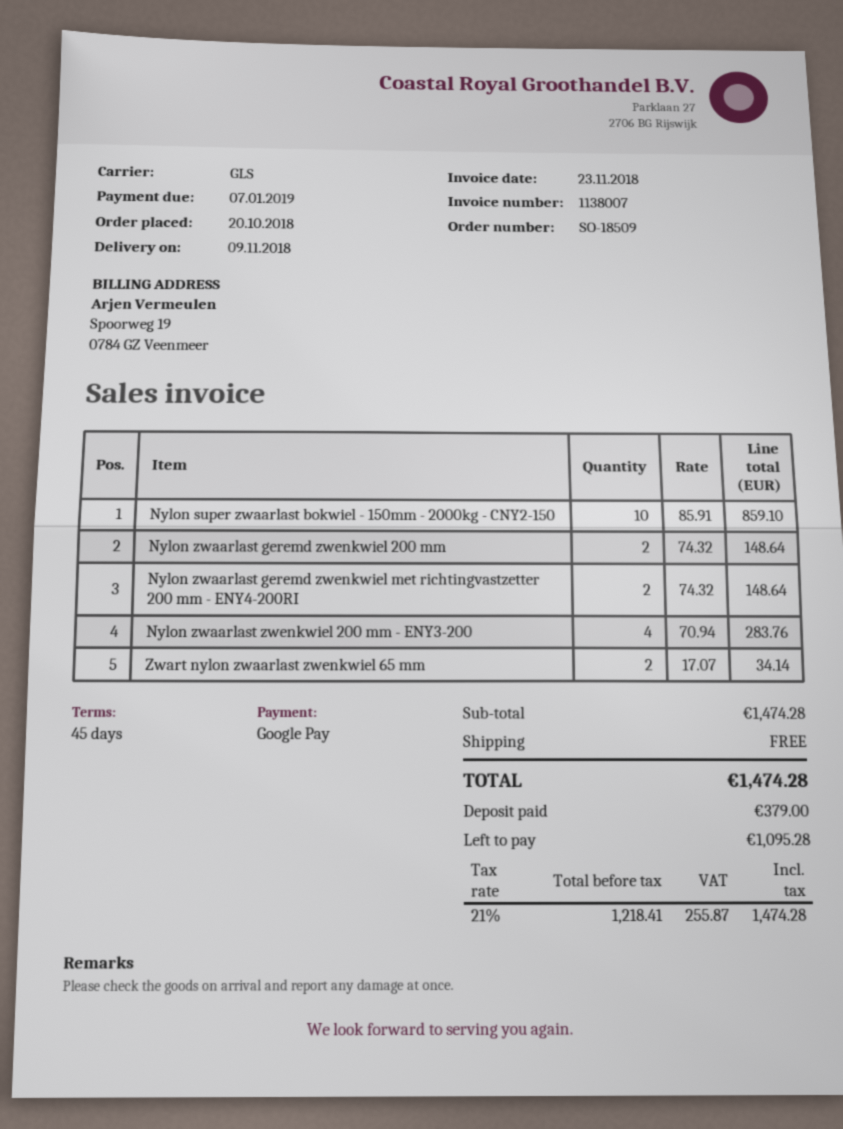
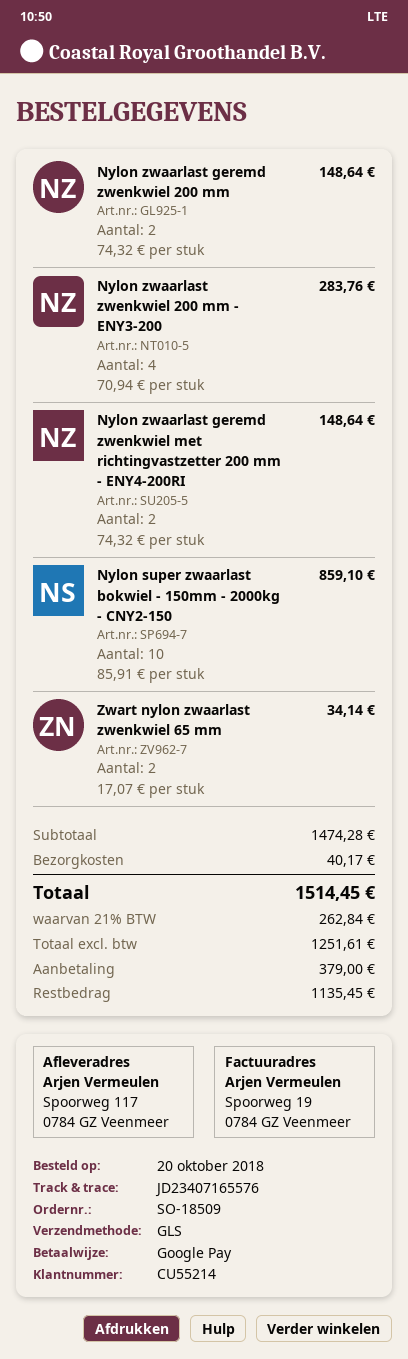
shipping: 0.00 -> 40.17
net: 1218.41 -> 1251.61
tax: 21% = 255.87 -> 21% = 262.84
total: 1474.28 -> 1514.45
balance: 1095.28 -> 1135.45

